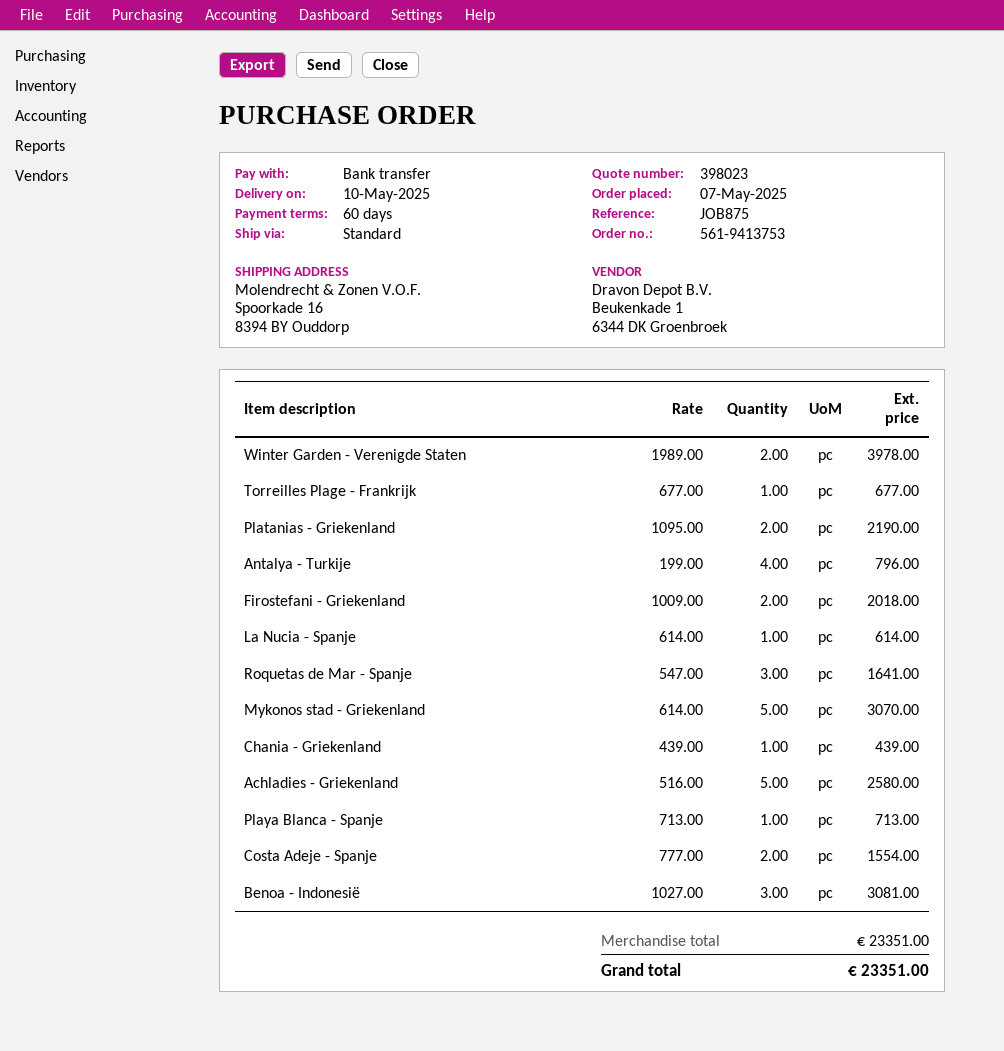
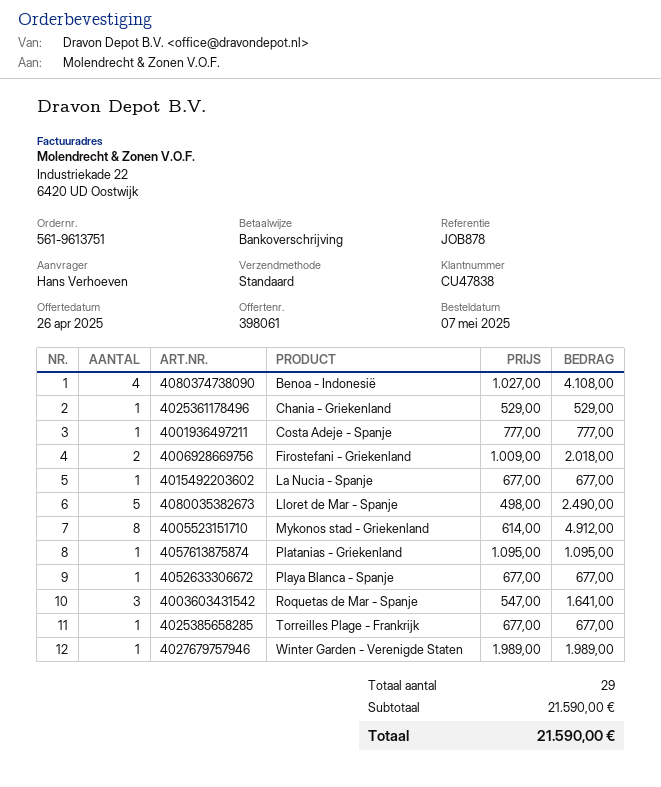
quote number: 398023 -> 398061
order number: 561-9413753 -> 561-9613751
reference: JOB875 -> JOB878
Winter Garden - Verenigde Staten: 2 x 1989.00 = 3978.00 -> 1 x 1989.00 = 1989.00
Platanias - Griekenland: 2 x 1095.00 = 2190.00 -> 1 x 1095.00 = 1095.00
Antalya - Turkije: 4 x 199.00 = 796.00 -> none
La Nucia - Spanje: 1 x 614.00 = 614.00 -> 1 x 677.00 = 677.00
Mykonos stad - Griekenland: 5 x 614.00 = 3070.00 -> 8 x 614.00 = 4912.00
Chania - Griekenland: 1 x 439.00 = 439.00 -> 1 x 529.00 = 529.00
Achladies - Griekenland: 5 x 516.00 = 2580.00 -> none
Playa Blanca - Spanje: 1 x 713.00 = 713.00 -> 1 x 677.00 = 677.00
Costa Adeje - Spanje: 2 x 777.00 = 1554.00 -> 1 x 777.00 = 777.00
Benoa - Indonesië: 3 x 1027.00 = 3081.00 -> 4 x 1027.00 = 4108.00
Lloret de Mar - Spanje: none -> 5 x 498.00 = 2490.00
subtotal: 23351.00 -> 21590.00
total: 23351.00 -> 21590.00

